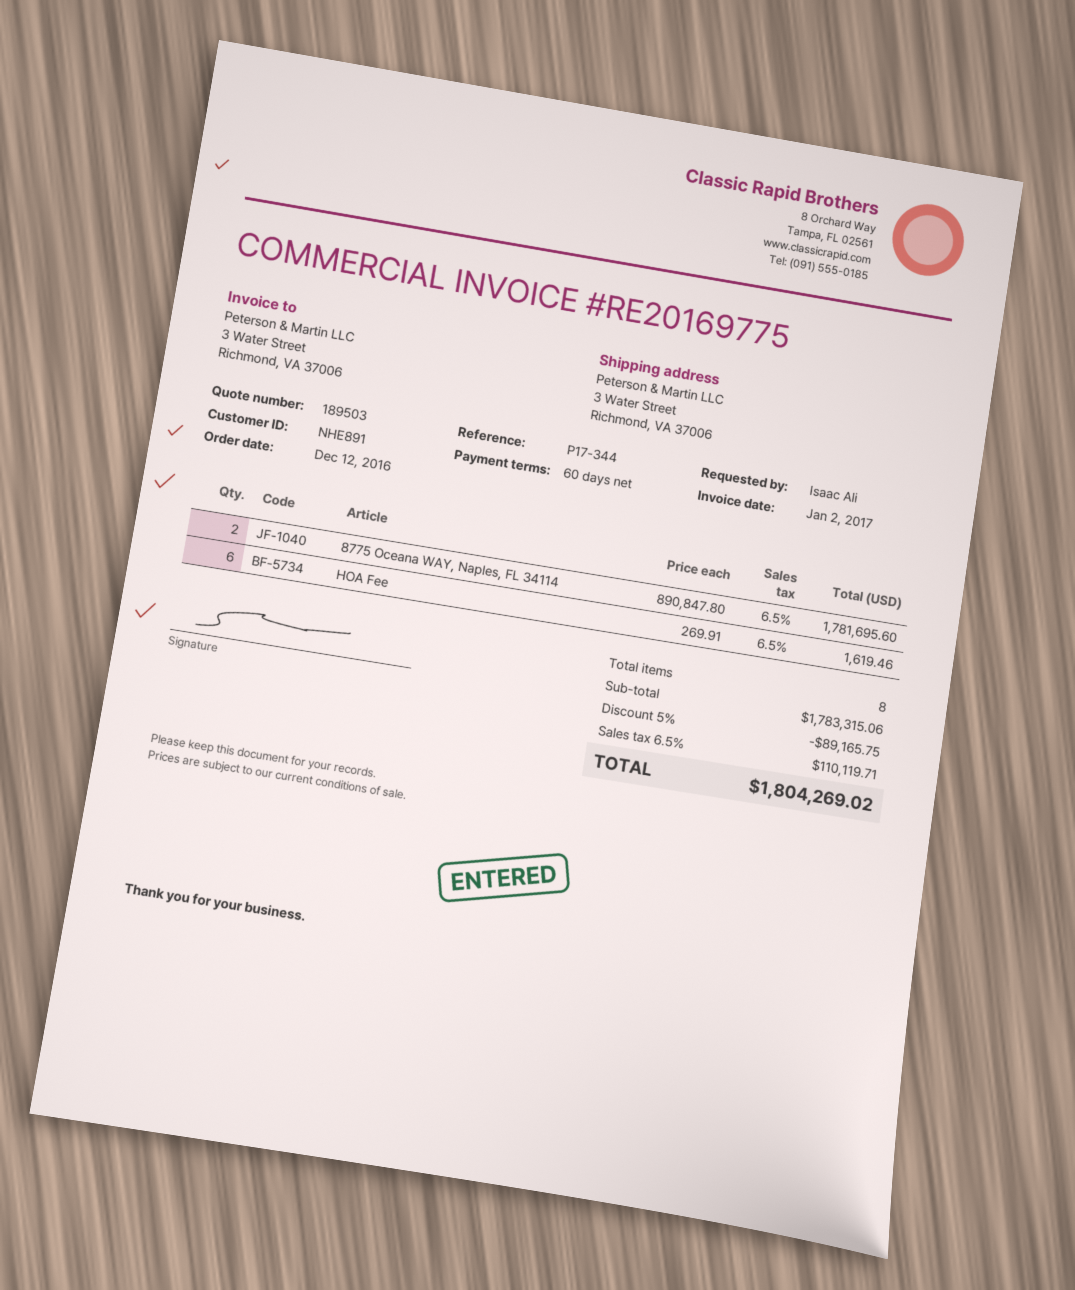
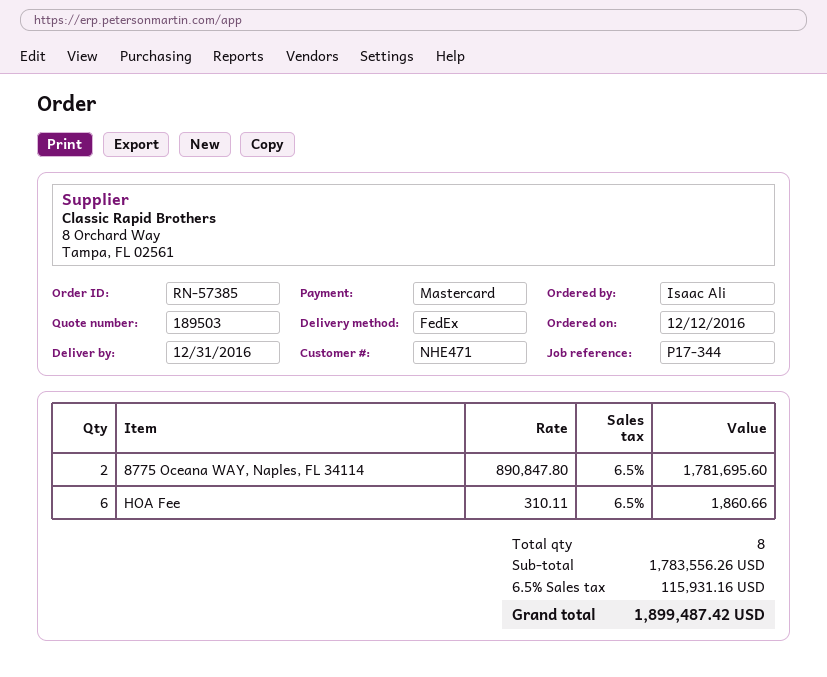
customer number: NHE891 -> NHE471
HOA Fee: 6 x 269.91 = 1619.46 -> 6 x 310.11 = 1860.66
subtotal: 1783315.06 -> 1783556.26
discount: 5% = 89165.75 -> none
tax: 6.5% = 110119.71 -> 6.5% = 115931.16
total: 1804269.02 -> 1899487.42

